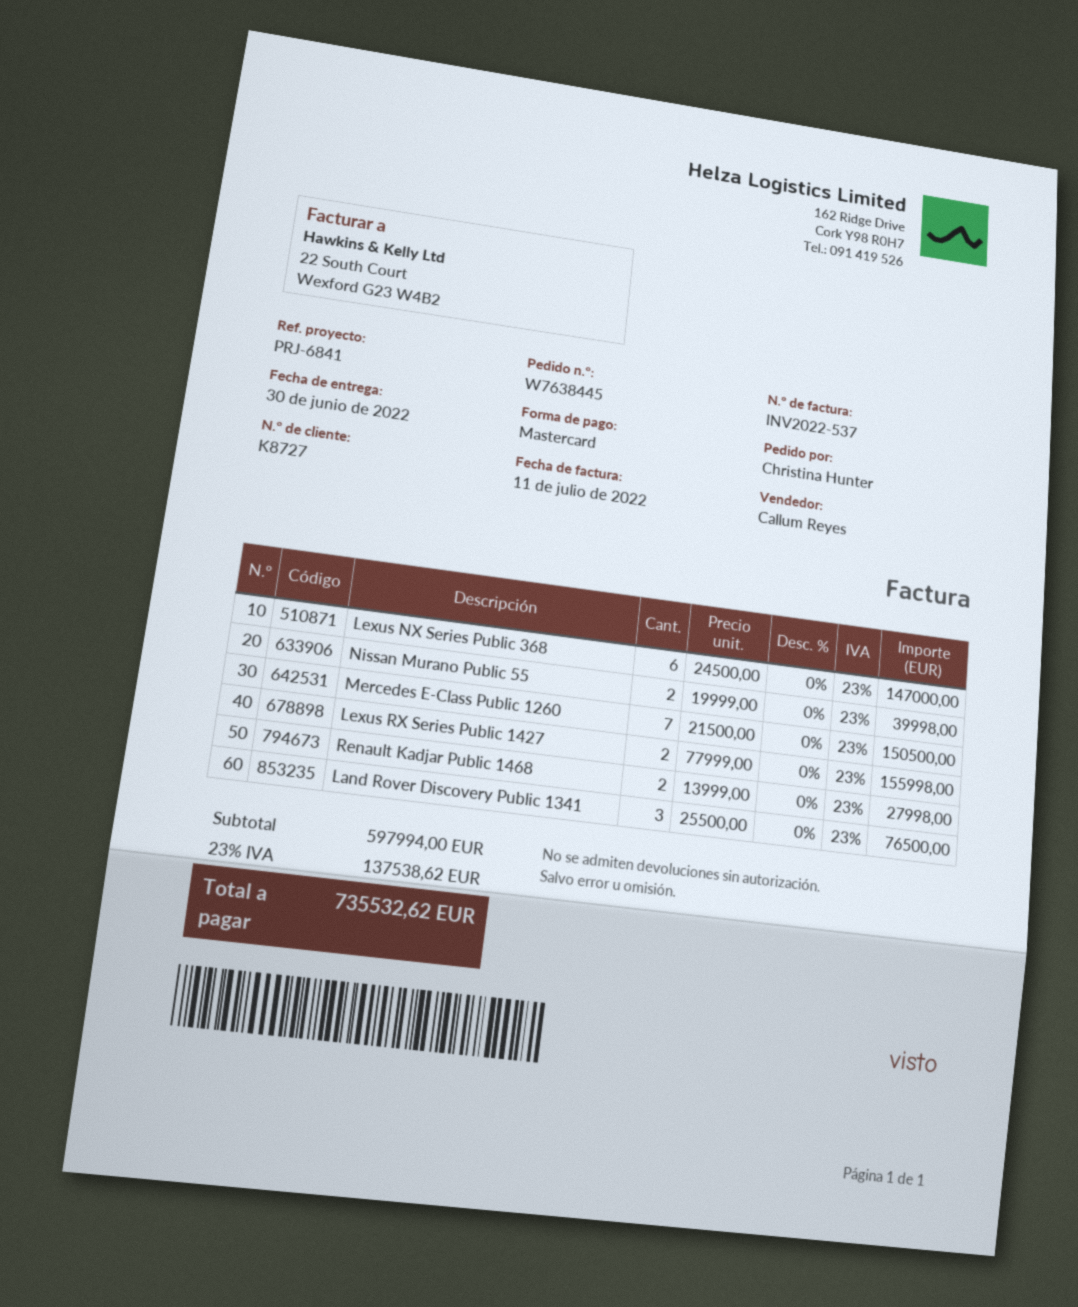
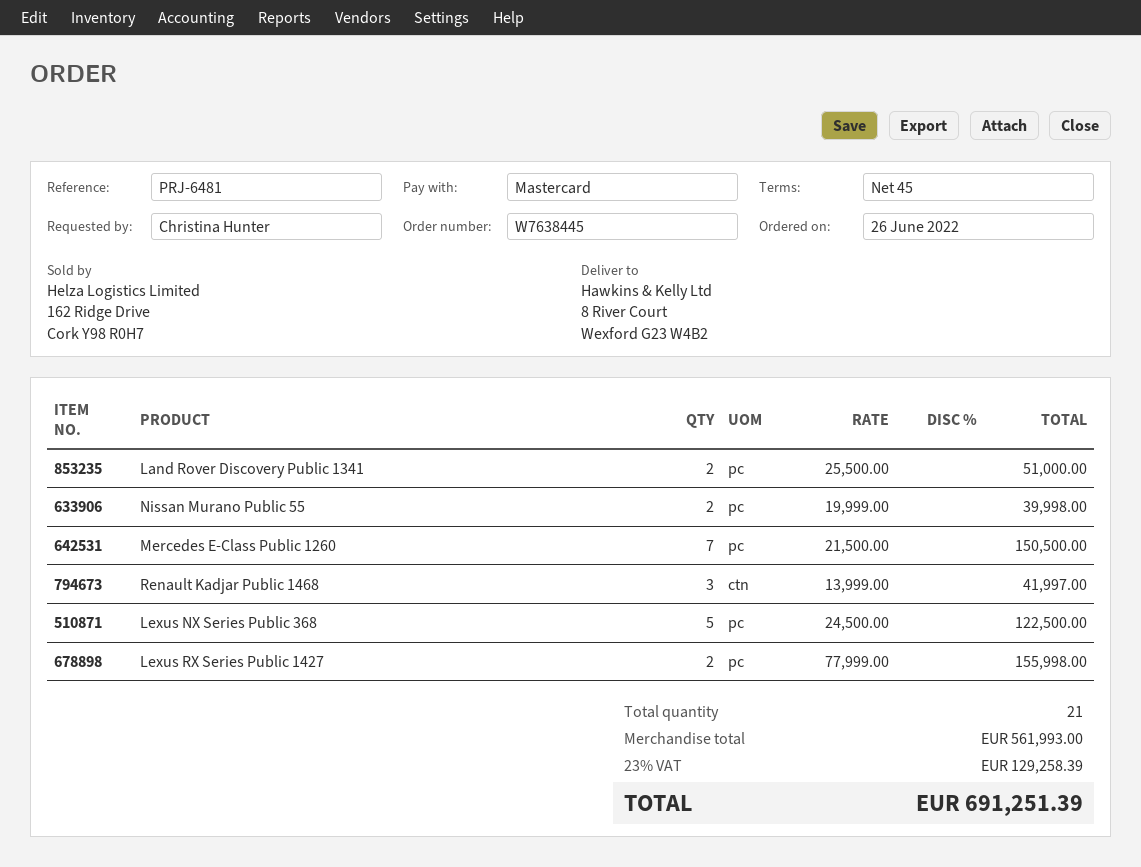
reference: PRJ-6841 -> PRJ-6481
Lexus NX Series Public 368: 6 x 24500.00 = 147000.00 -> 5 x 24500.00 = 122500.00
Renault Kadjar Public 1468: 2 x 13999.00 = 27998.00 -> 3 x 13999.00 = 41997.00
Land Rover Discovery Public 1341: 3 x 25500.00 = 76500.00 -> 2 x 25500.00 = 51000.00
subtotal: 597994.00 -> 561993.00
tax: 23% = 137538.62 -> 23% = 129258.39
total: 735532.62 -> 691251.39

